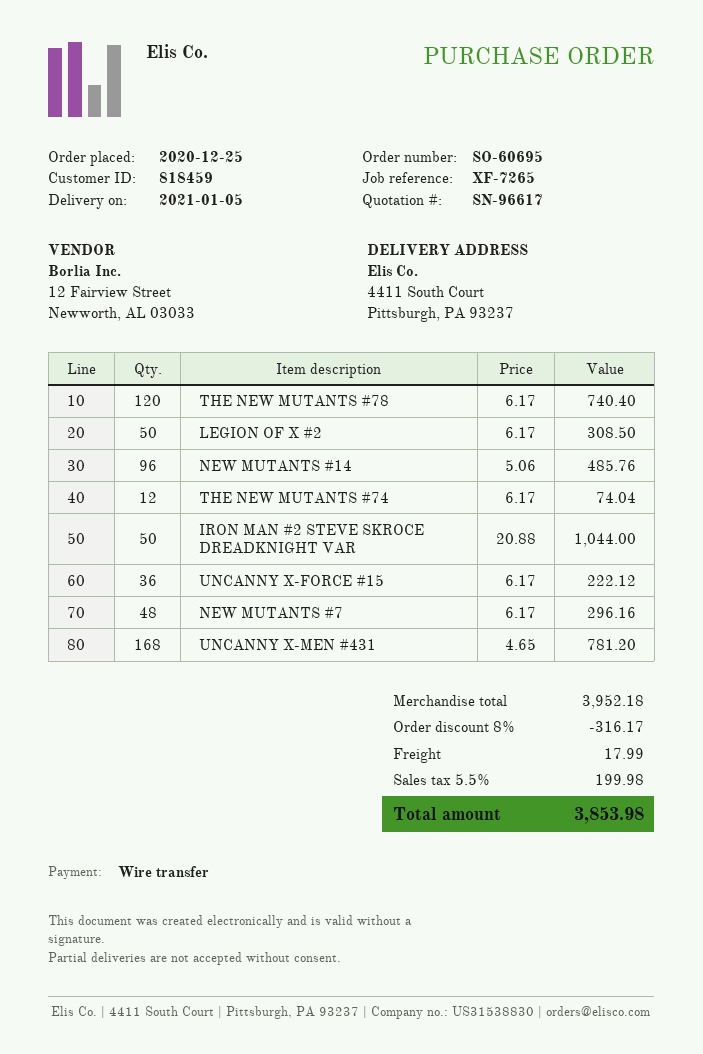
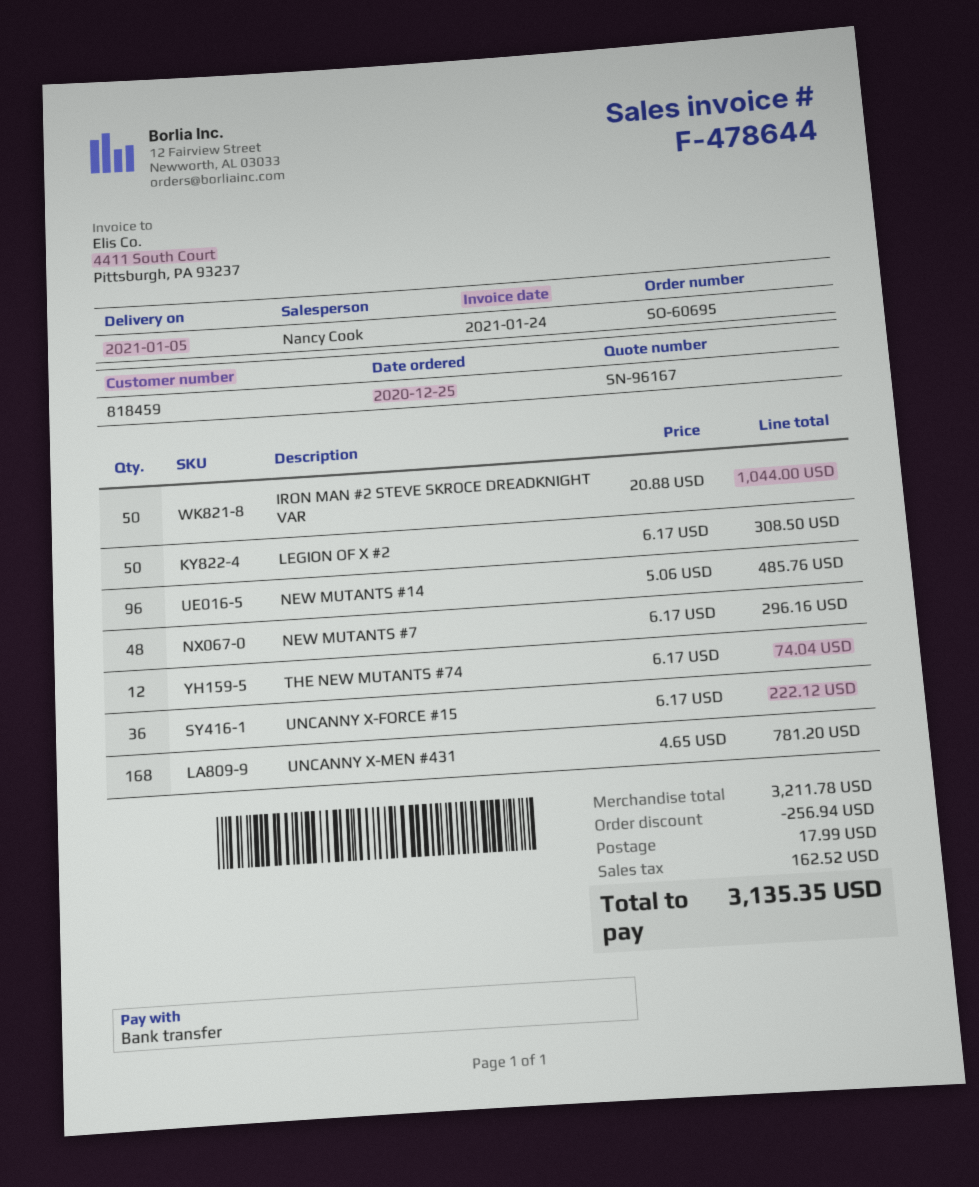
quote number: SN-96617 -> SN-96167
THE NEW MUTANTS #78: 120 x 6.17 = 740.40 -> none
subtotal: 3952.18 -> 3211.78
discount: 316.17 -> 256.94
tax: 199.98 -> 162.52
total: 3853.98 -> 3135.35

